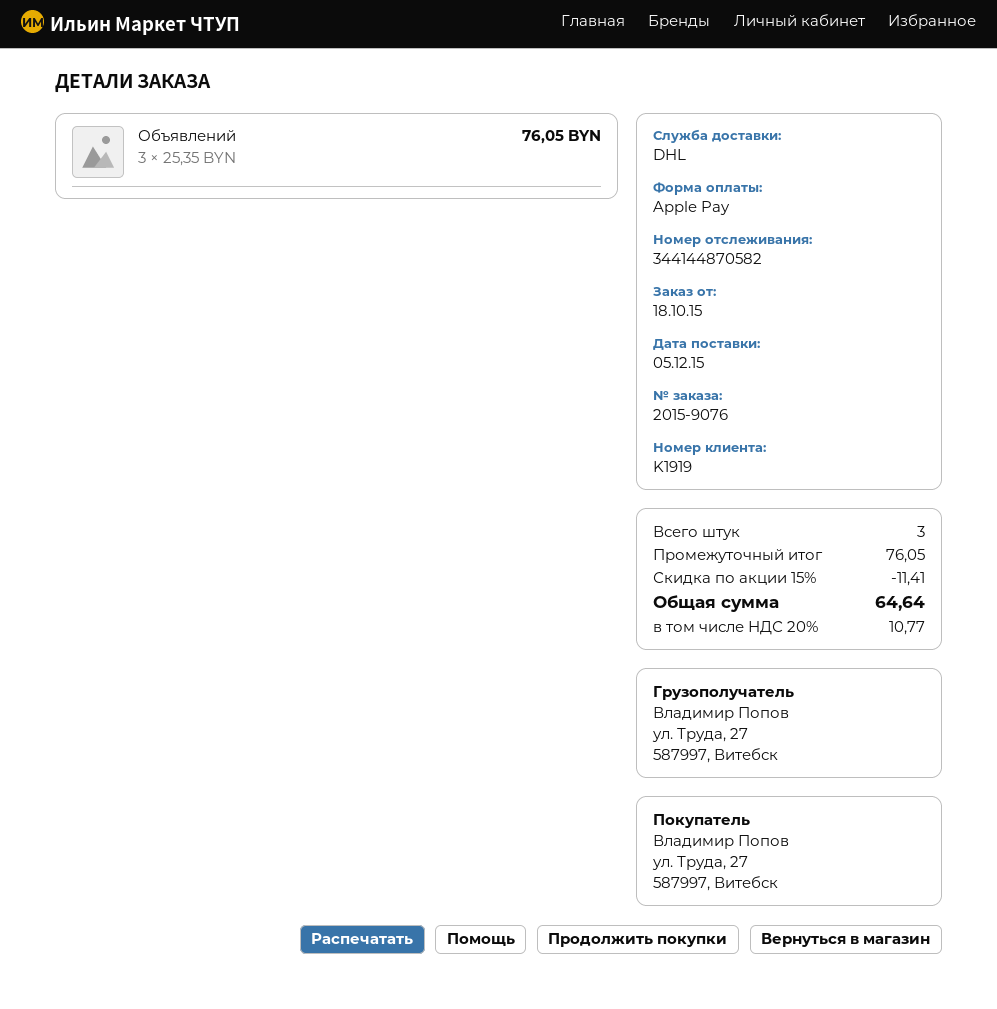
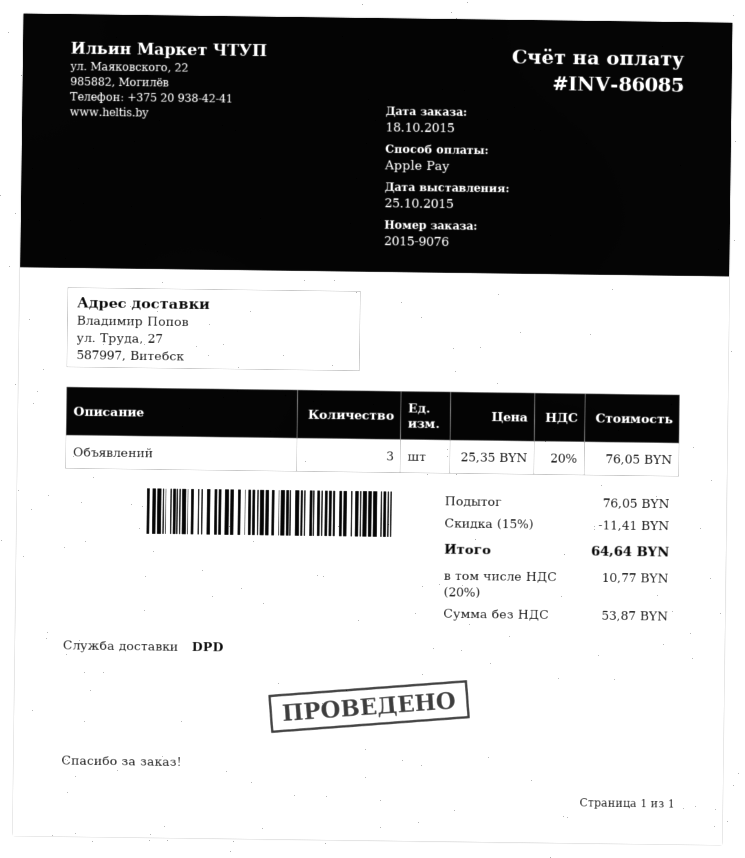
shipping method: DHL -> DPD

